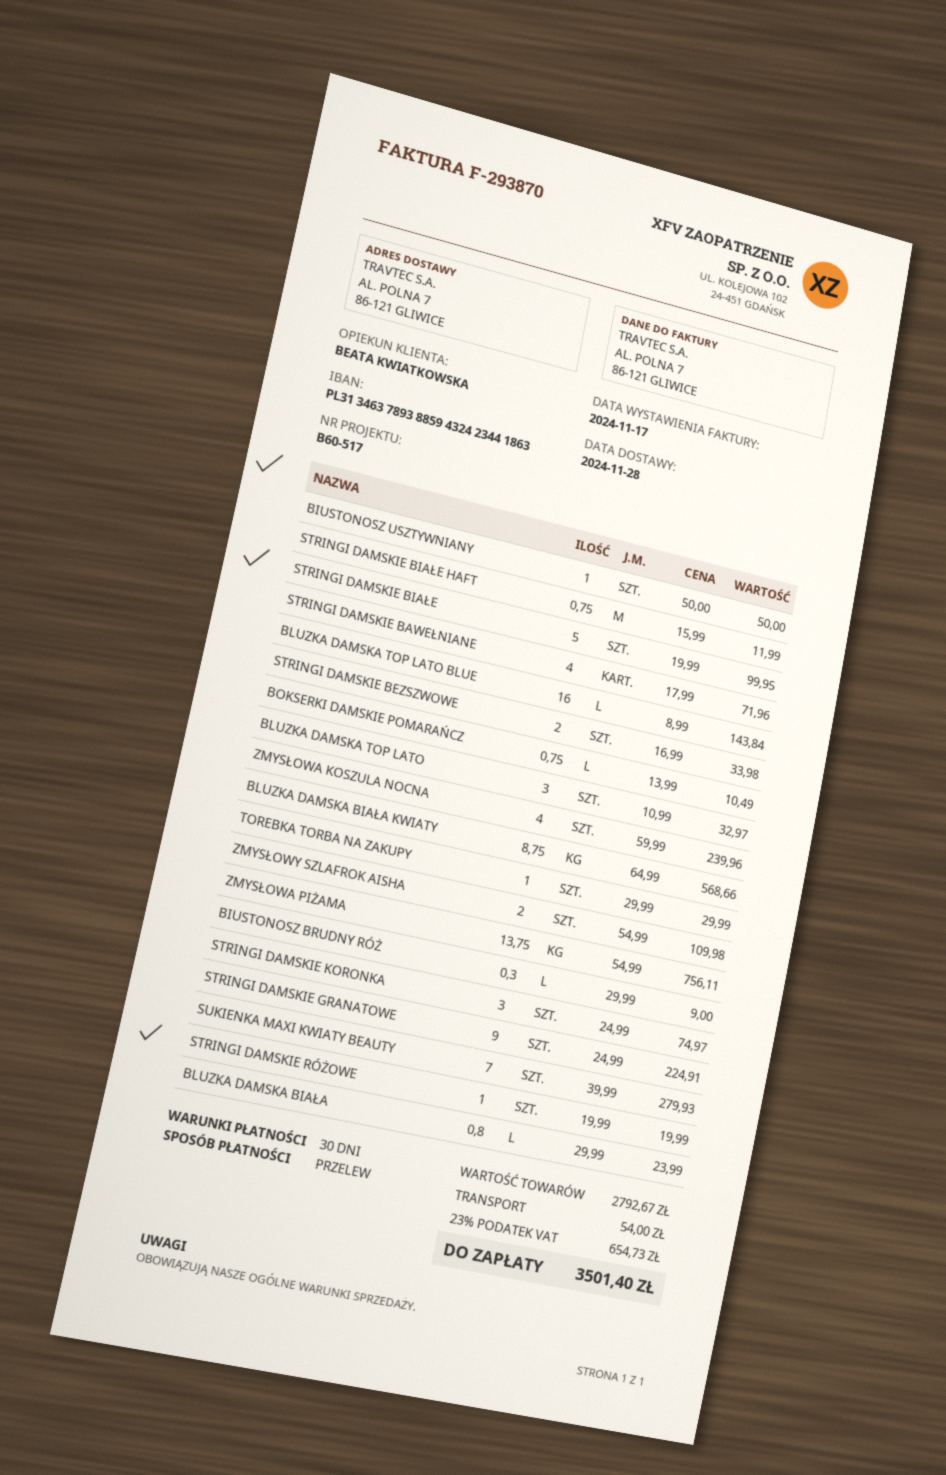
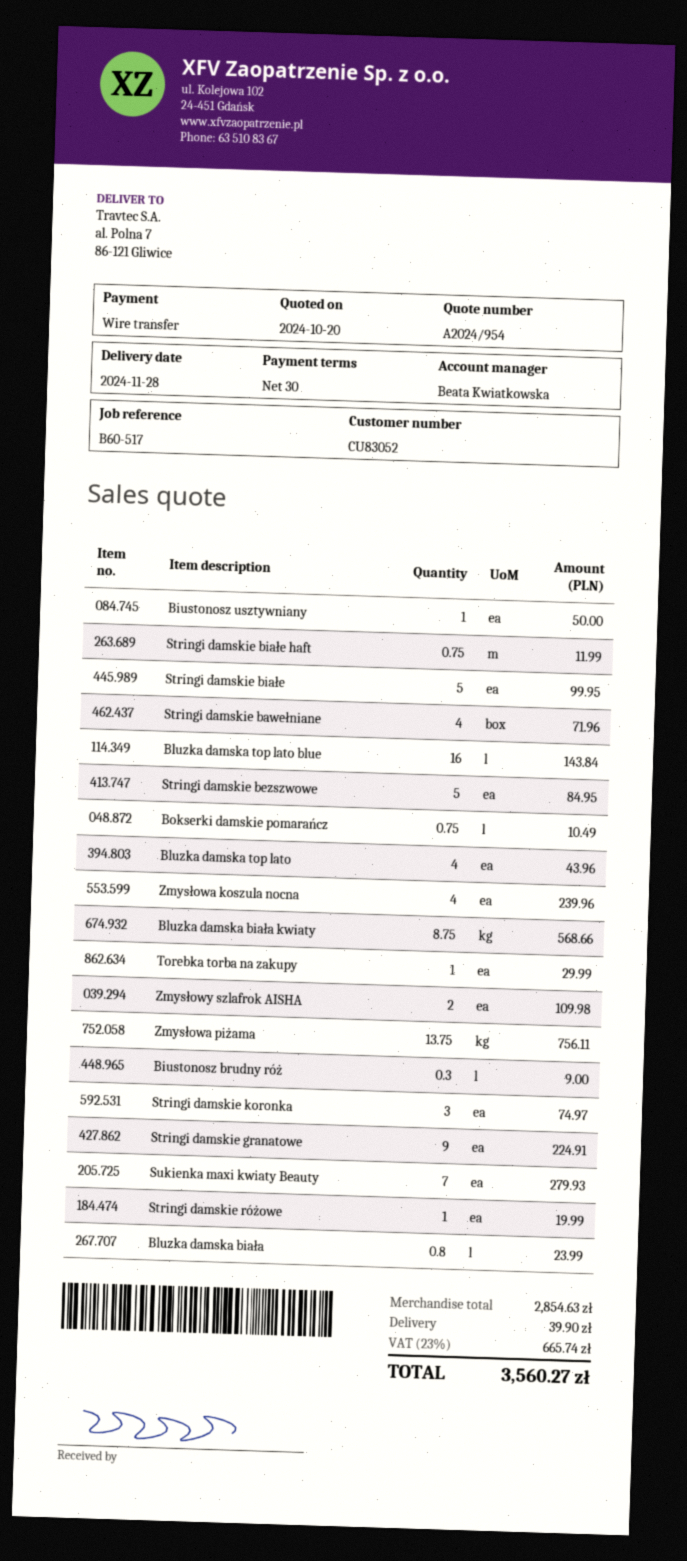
STRINGI DAMSKIE BEZSZWOWE: 2 for 33.98 -> 5 for 84.95
BLUZKA DAMSKA TOP LATO: 3 for 32.97 -> 4 for 43.96
subtotal: 2792.67 -> 2854.63
shipping: 54.00 -> 39.90
tax: 23% = 654.73 -> 23% = 665.74
total: 3501.40 -> 3560.27

